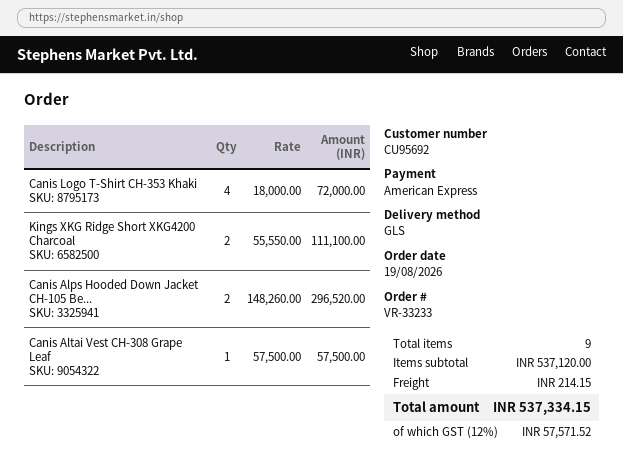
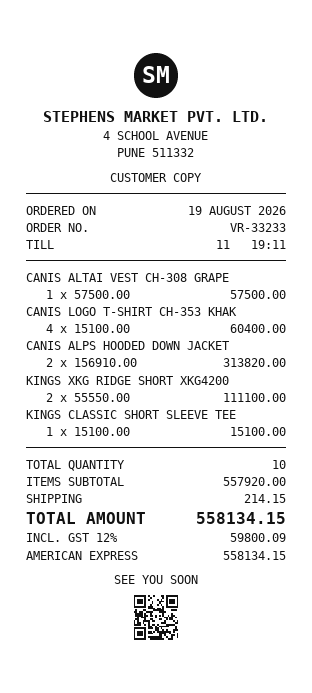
Canis Logo T-Shirt CH-353 Khaki: 4 x 18000.00 = 72000.00 -> 4 x 15100.00 = 60400.00
Canis Alps Hooded Down Jacket CH-105 Be...: 2 x 148260.00 = 296520.00 -> 2 x 156910.00 = 313820.00
KINGS CLASSIC SHORT SLEEVE TEE: none -> 1 x 15100.00 = 15100.00
total quantity: 9 -> 10
subtotal: 537120.00 -> 557920.00
tax: 12% = 57571.52 -> 12% = 59800.09
total: 537334.15 -> 558134.15

